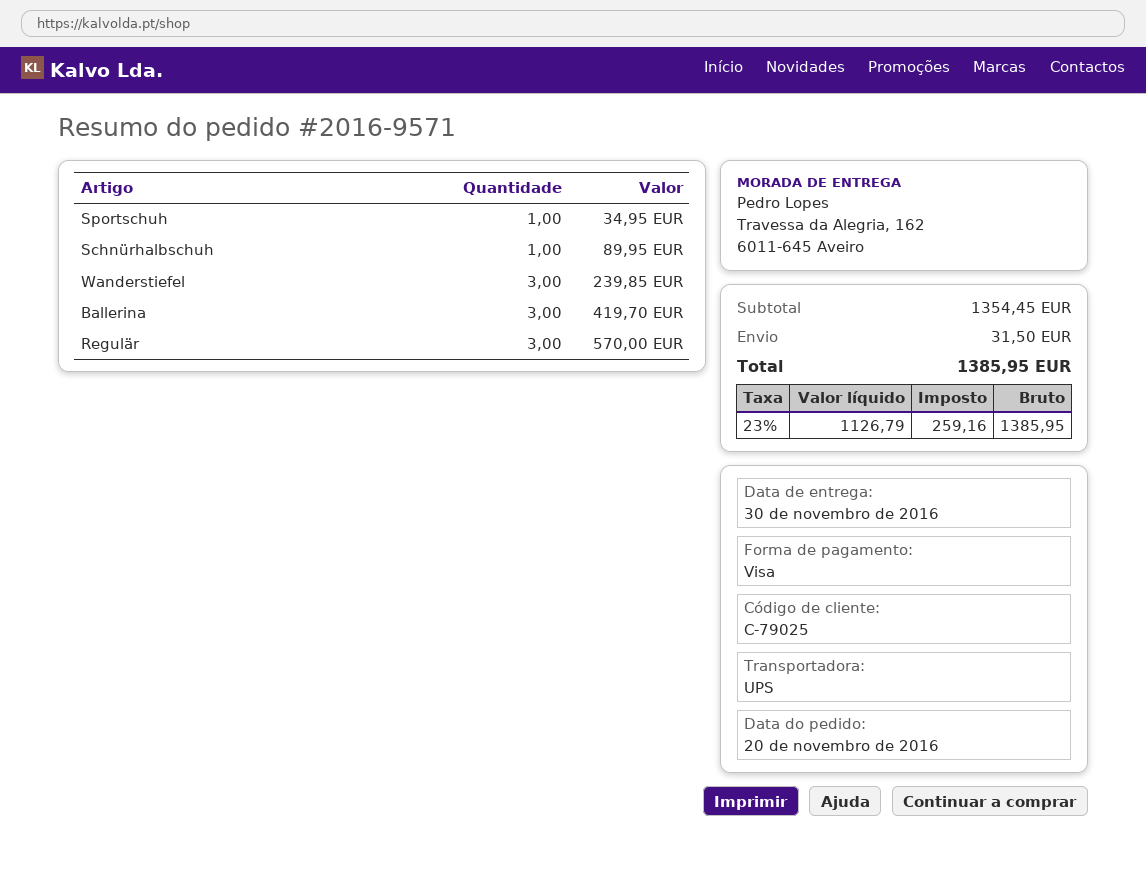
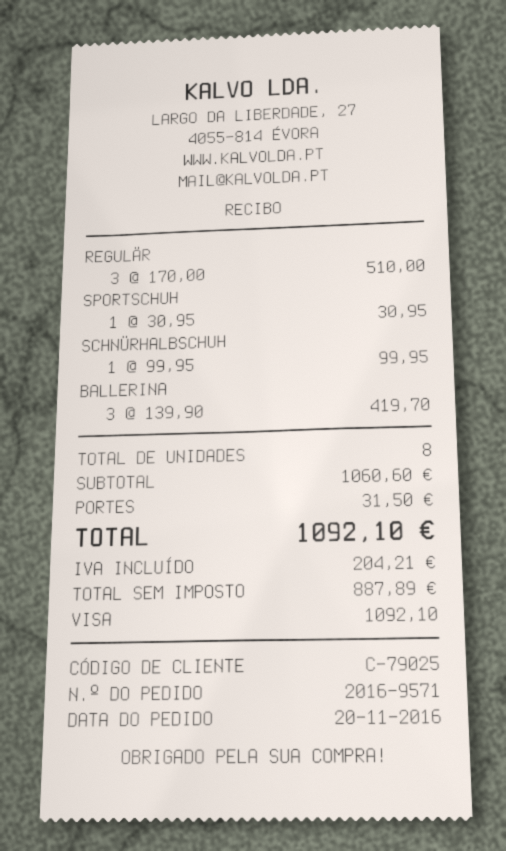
Sportschuh: 1 for 34.95 -> 1 for 30.95
Schnürhalbschuh: 1 for 89.95 -> 1 for 99.95
Wanderstiefel: 3 for 239.85 -> none
Regulär: 3 for 570.00 -> 3 for 510.00
subtotal: 1354.45 -> 1060.60
net: 1126.79 -> 887.89
tax: 259.16 -> 204.21
total: 1385.95 -> 1092.10

